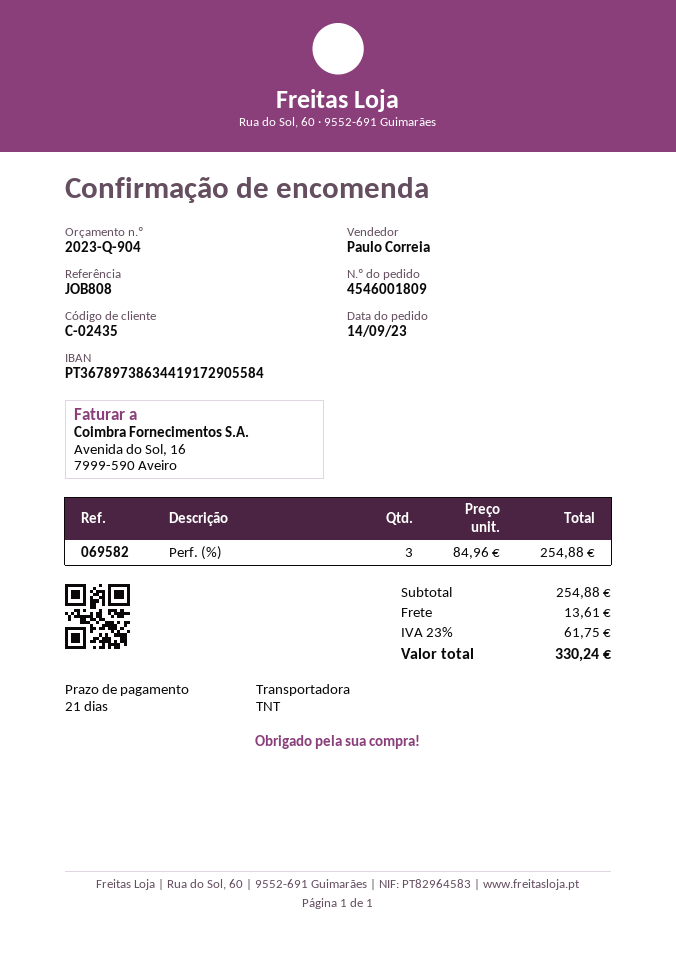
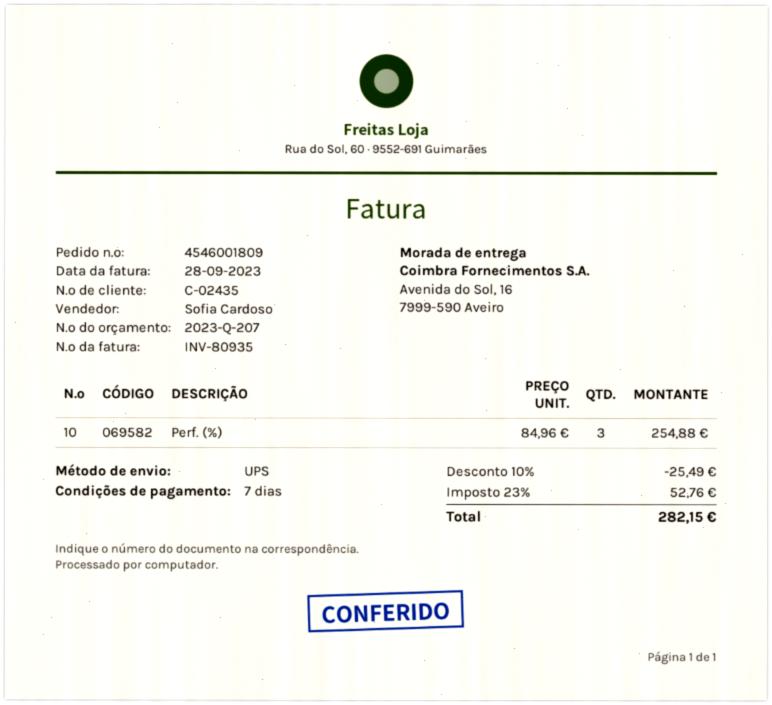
quote number: 2023-Q-904 -> 2023-Q-207
payment terms: 21 days -> 7 days
sales rep: Paulo Correia -> Sofia Cardoso
shipping method: TNT -> UPS
discount: none -> 10% = 25.49
shipping: 13.61 -> none
tax: 23% = 61.75 -> 23% = 52.76
total: 330.24 -> 282.15

